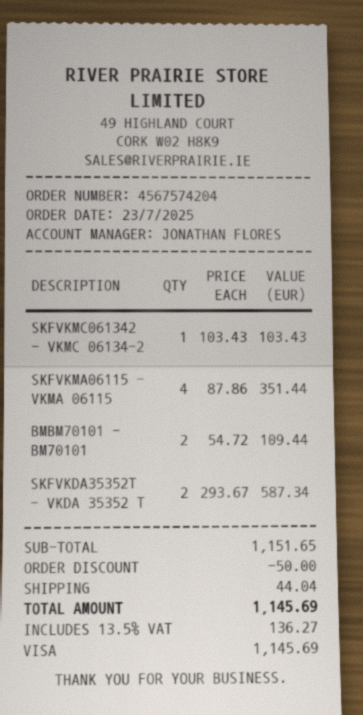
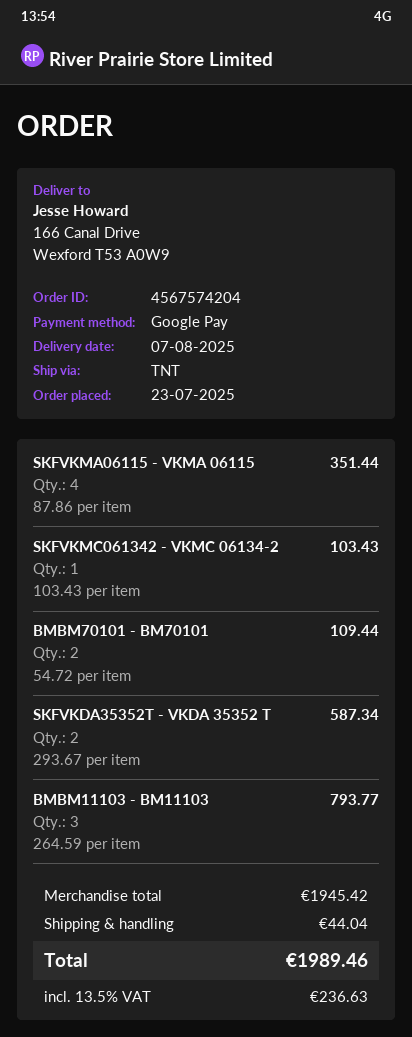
payment method: Visa -> Google Pay
BMBM11103 - BM11103: none -> 3 x 264.59 = 793.77
subtotal: 1151.65 -> 1945.42
discount: 50.00 -> none
tax: 13.5% = 136.27 -> 13.5% = 236.63
total: 1145.69 -> 1989.46

